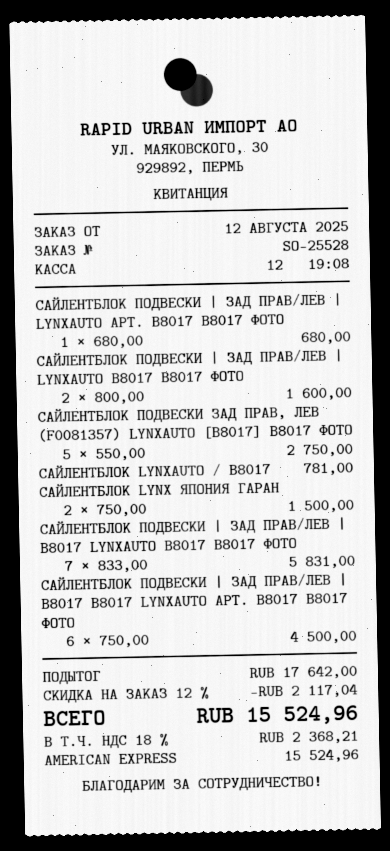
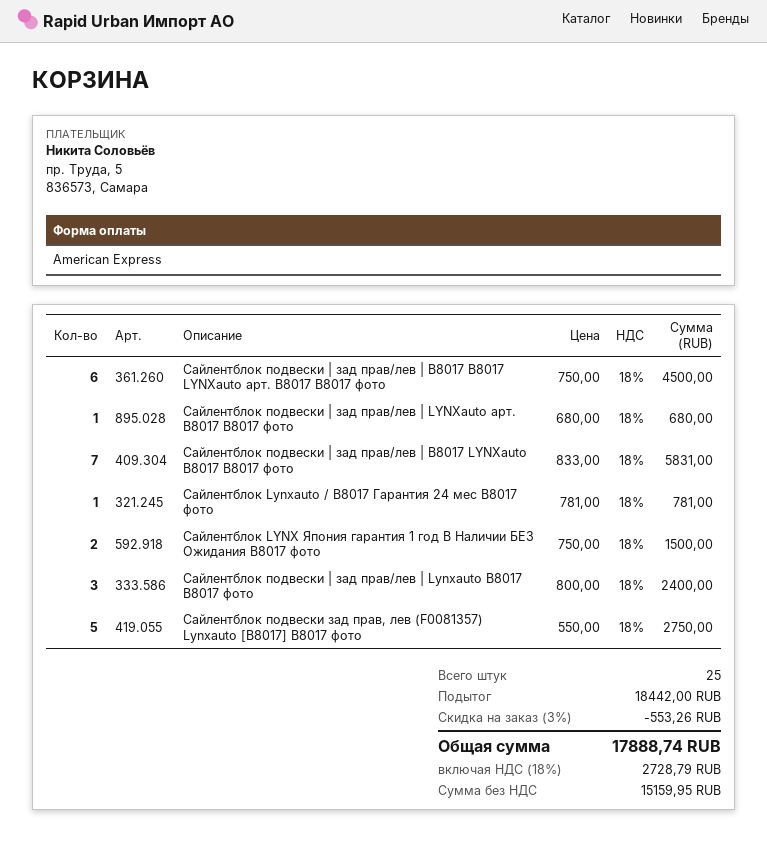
САЙЛЕНТБЛОК ПОДВЕСКИ | ЗАД ПРАВ/ЛЕВ | LYNXAUTO B8017 B8017 ФОТО: 2 x 800.00 = 1600.00 -> 3 x 800.00 = 2400.00
subtotal: 17642.00 -> 18442.00
discount: 12% = 2117.04 -> 3% = 553.26
tax: 18% = 2368.21 -> 18% = 2728.79
total: 15524.96 -> 17888.74

